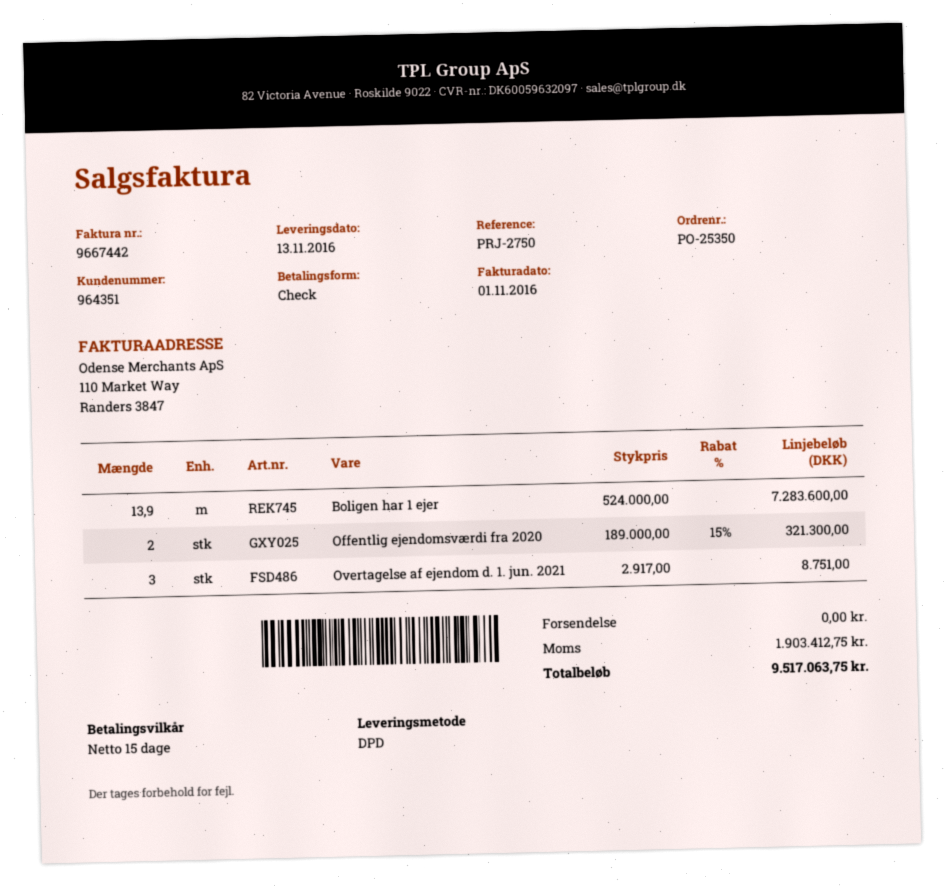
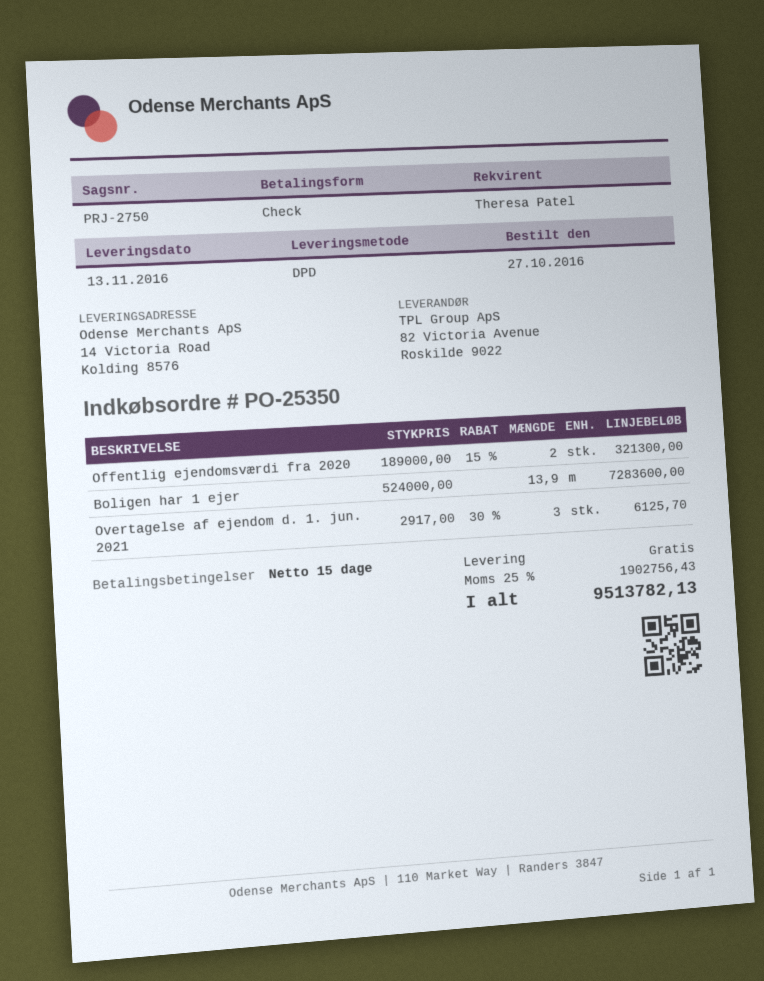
Overtagelse af ejendom d. 1. jun. 2021: 3 x 2917.00 = 8751.00 -> 3 x 2917.00 - 30% = 6125.70
tax: 1903412.75 -> 1902756.43
total: 9517063.75 -> 9513782.13

